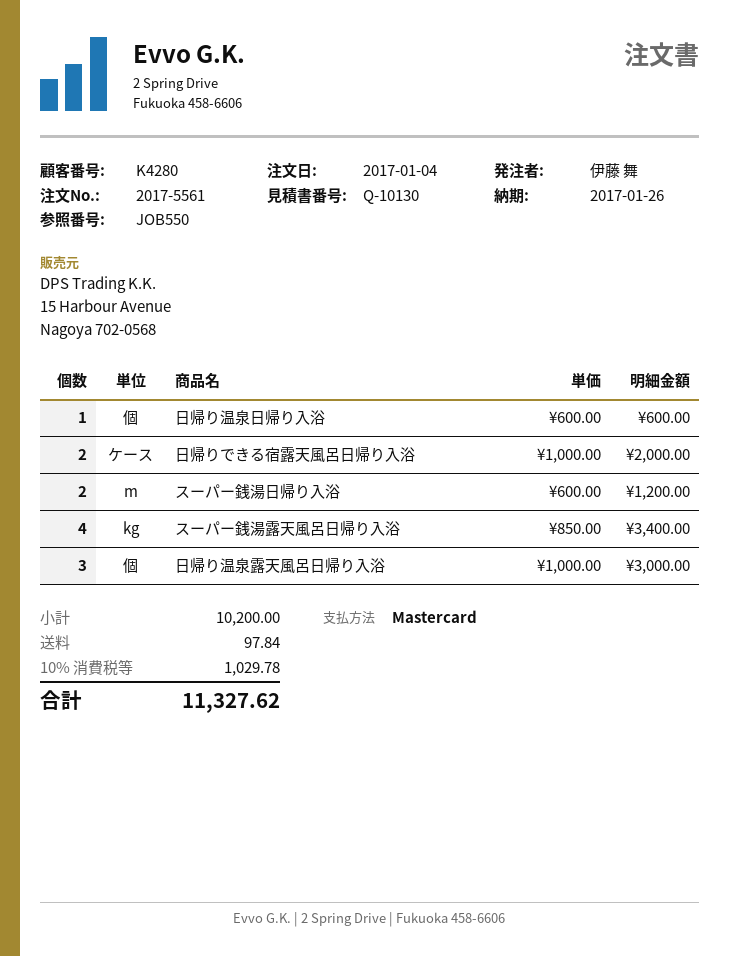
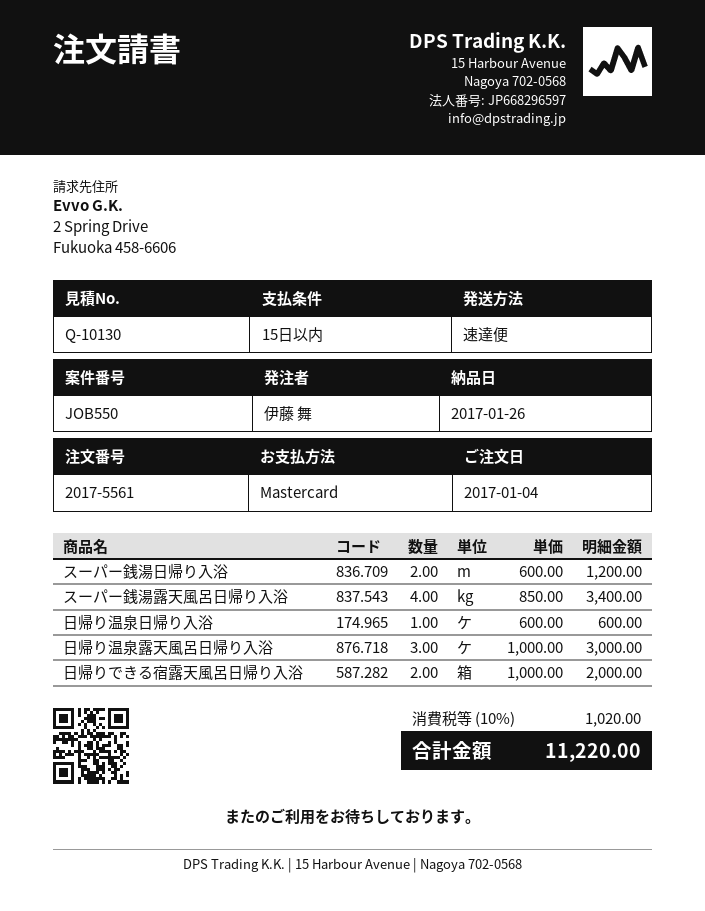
shipping: 97.84 -> none
tax: 10% = 1029.78 -> 10% = 1020.00
total: 11327.62 -> 11220.00

